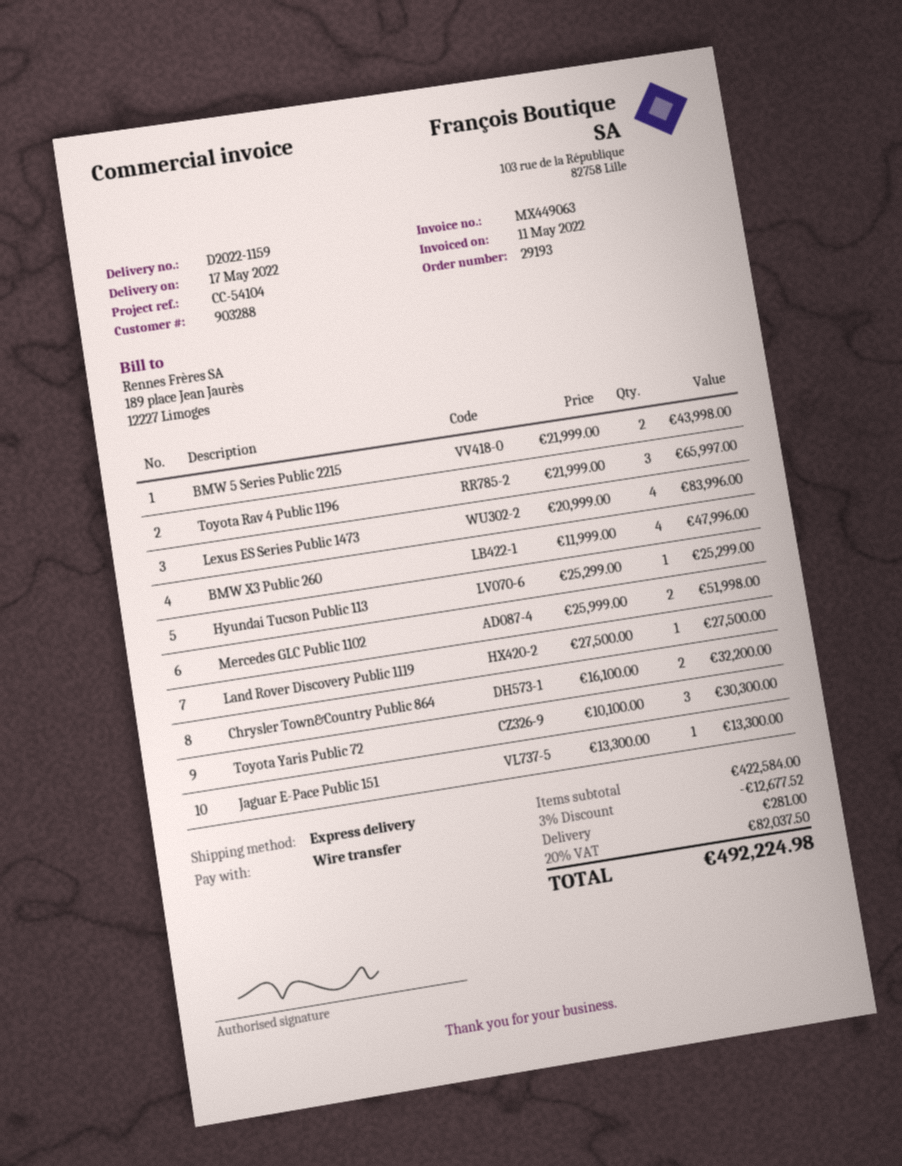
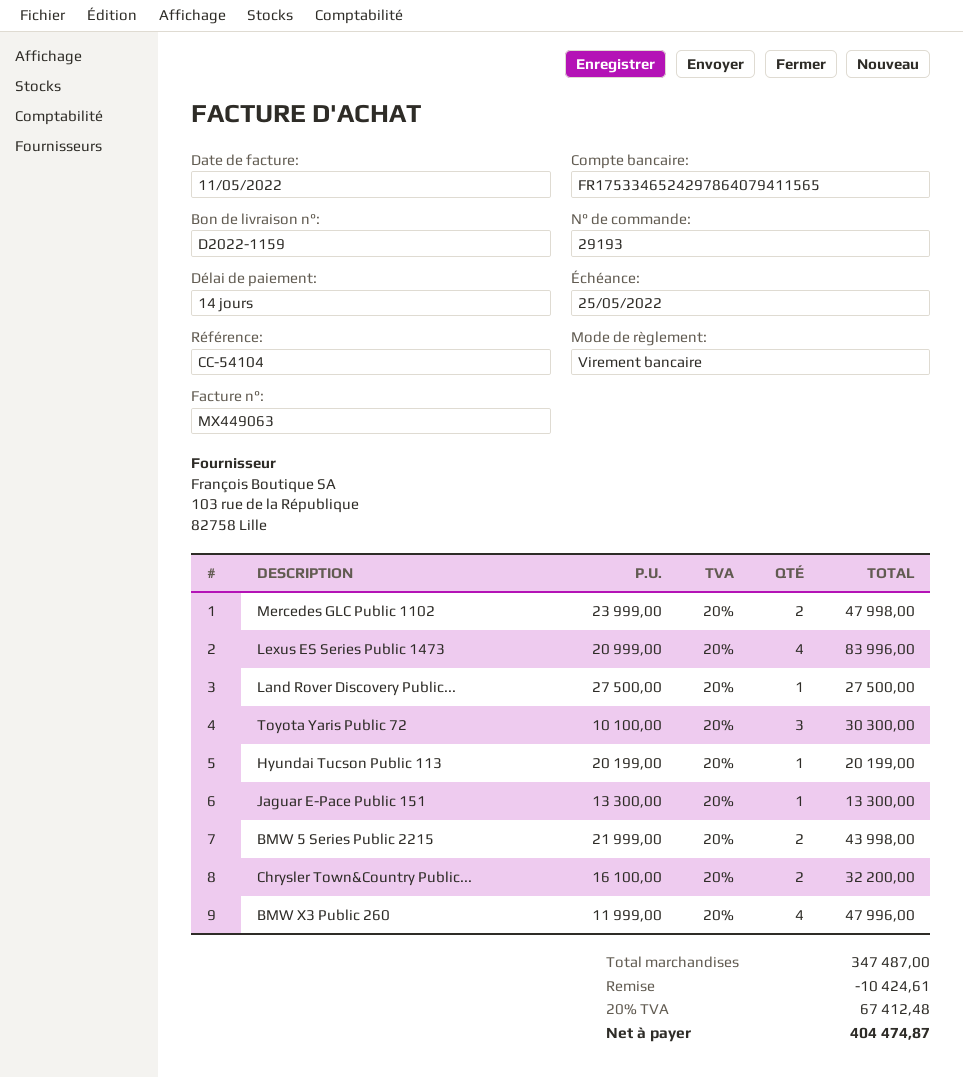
Toyota Rav 4 Public 1196: 3 x 21999.00 = 65997.00 -> none
Hyundai Tucson Public 113: 1 x 25299.00 = 25299.00 -> 1 x 20199.00 = 20199.00
Mercedes GLC Public 1102: 2 x 25999.00 = 51998.00 -> 2 x 23999.00 = 47998.00
subtotal: 422584.00 -> 347487.00
discount: 12677.52 -> 10424.61
shipping: 281.00 -> none
tax: 20% = 82037.50 -> 20% = 67412.48
total: 492224.98 -> 404474.87

